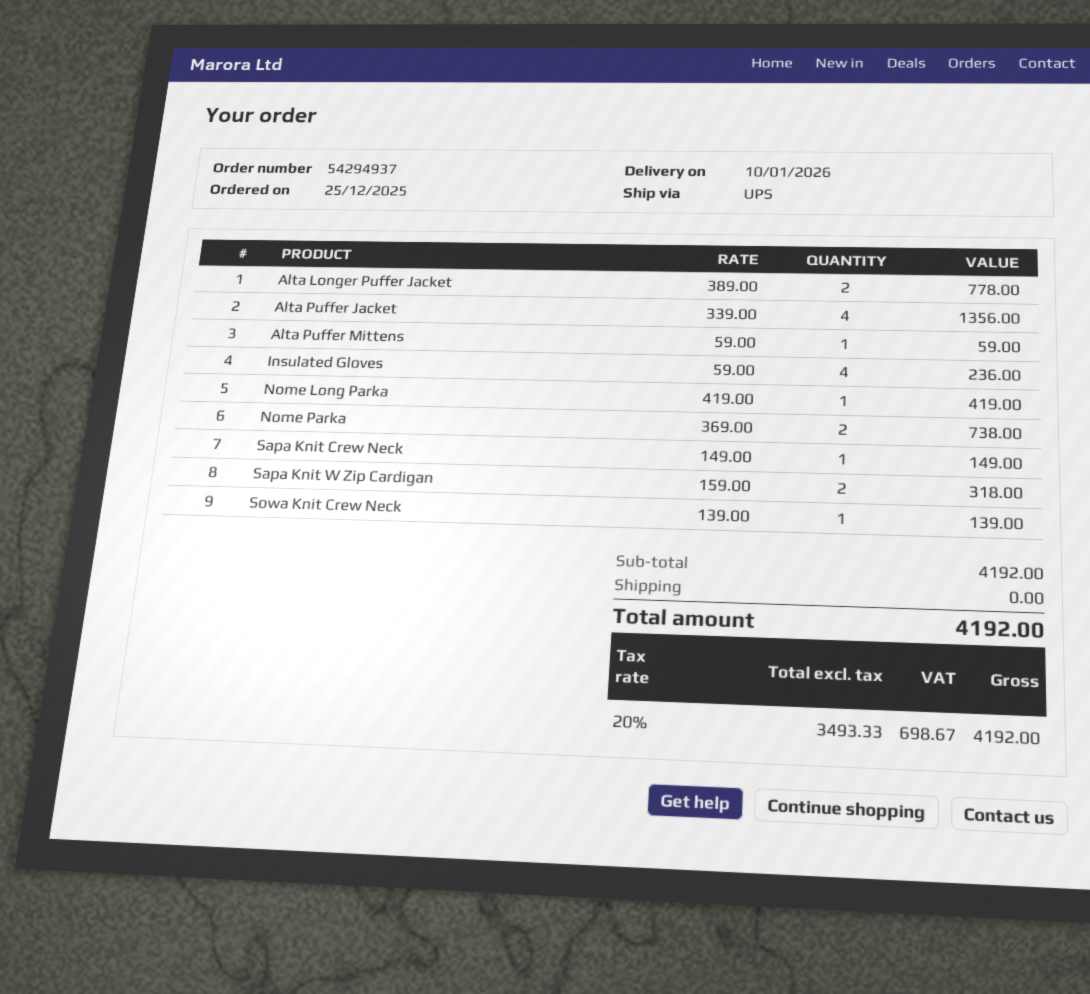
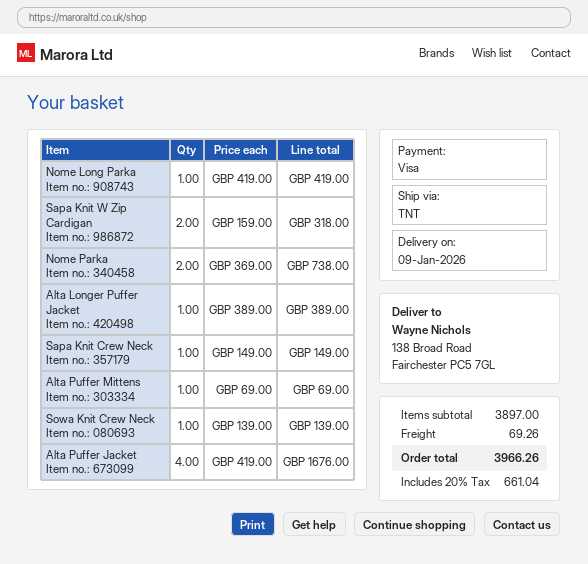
delivery date: 2026-01-10 -> 2026-01-09
shipping method: UPS -> TNT
Alta Longer Puffer Jacket: 2 x 389.00 = 778.00 -> 1 x 389.00 = 389.00
Alta Puffer Jacket: 4 x 339.00 = 1356.00 -> 4 x 419.00 = 1676.00
Alta Puffer Mittens: 1 x 59.00 = 59.00 -> 1 x 69.00 = 69.00
Insulated Gloves: 4 x 59.00 = 236.00 -> none
subtotal: 4192.00 -> 3897.00
shipping: 0.00 -> 69.26
tax: 20% = 698.67 -> 20% = 661.04
total: 4192.00 -> 3966.26

